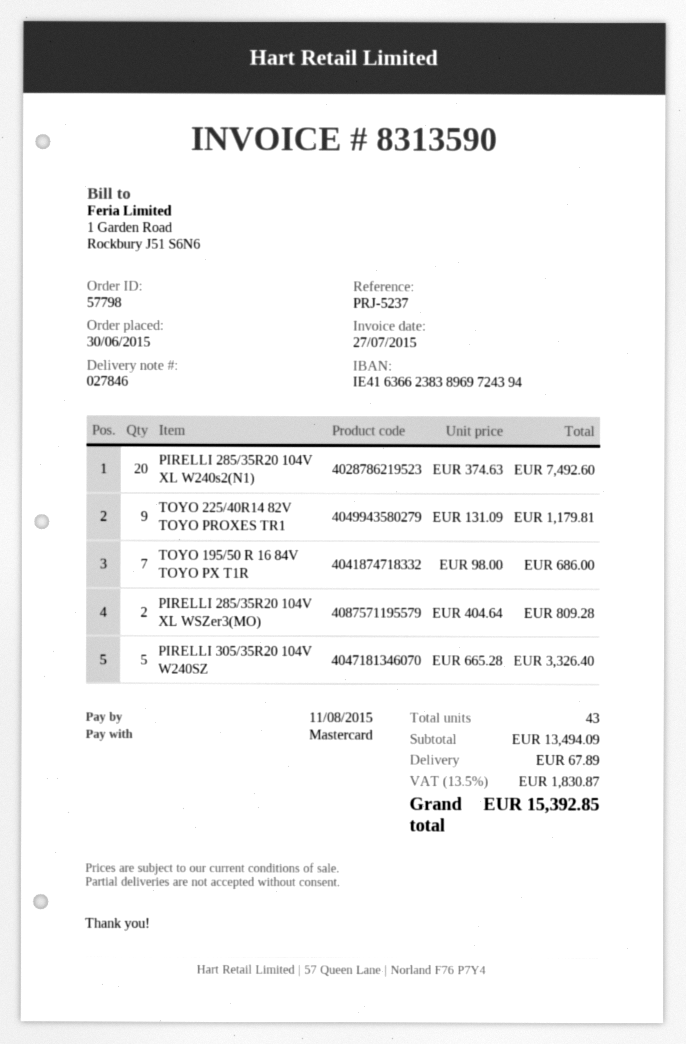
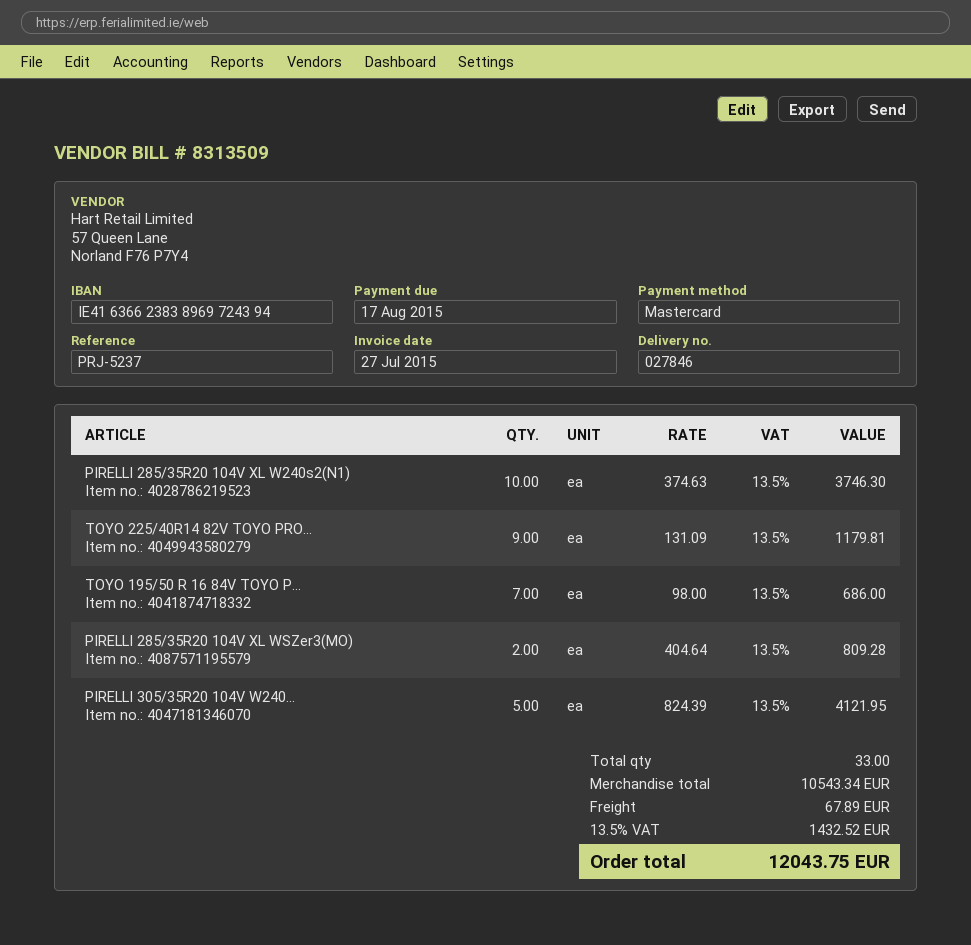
invoice number: 8313590 -> 8313509
due date: 2015-08-11 -> 2015-08-17
PIRELLI 285/35R20 104V XL W240s2(N1): 20 x 374.63 = 7492.60 -> 10 x 374.63 = 3746.30
PIRELLI 305/35R20 104V W240SZ: 5 x 665.28 = 3326.40 -> 5 x 824.39 = 4121.95
total quantity: 43 -> 33
subtotal: 13494.09 -> 10543.34
tax: 13.5% = 1830.87 -> 13.5% = 1432.52
total: 15392.85 -> 12043.75

